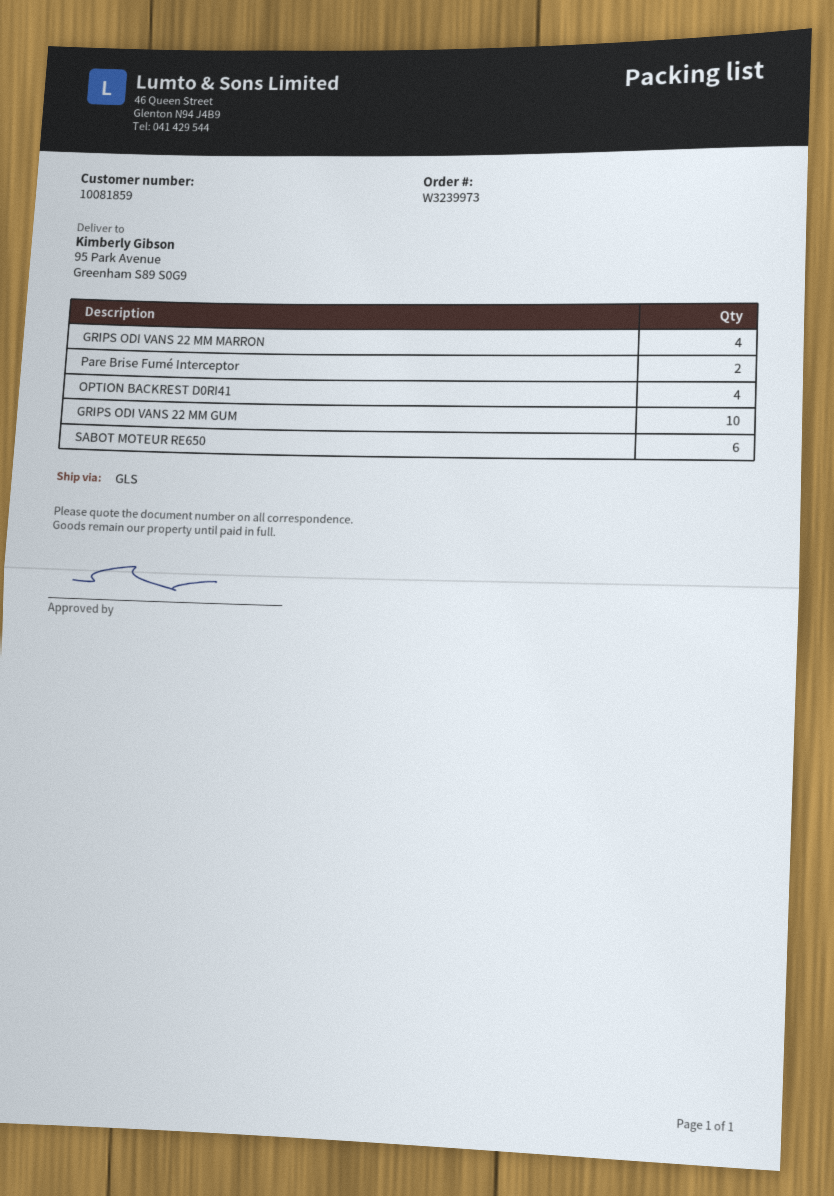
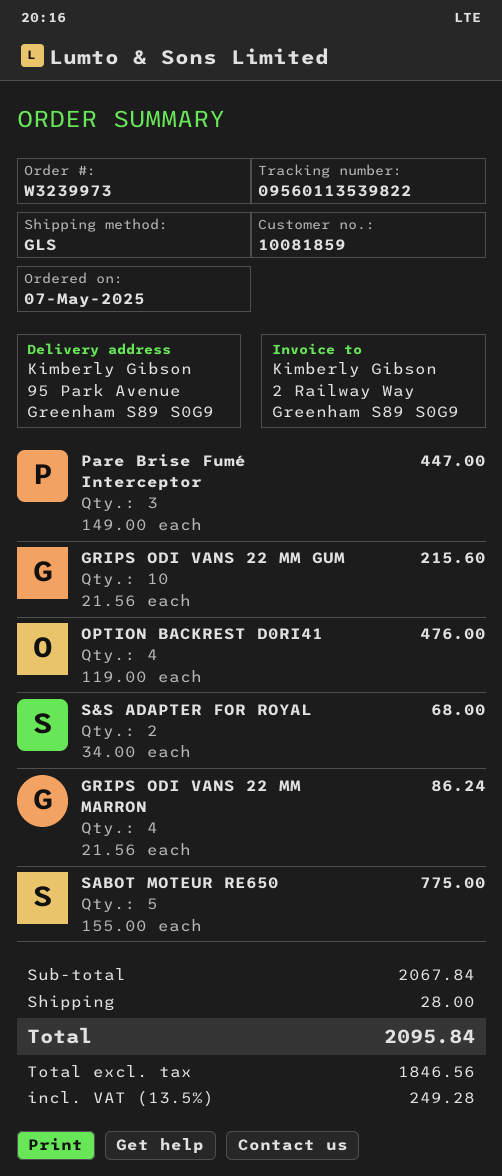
Pare Brise Fumé Interceptor: 2 -> 3
SABOT MOTEUR RE650: 6 -> 5
S&S ADAPTER FOR ROYAL: none -> 2

